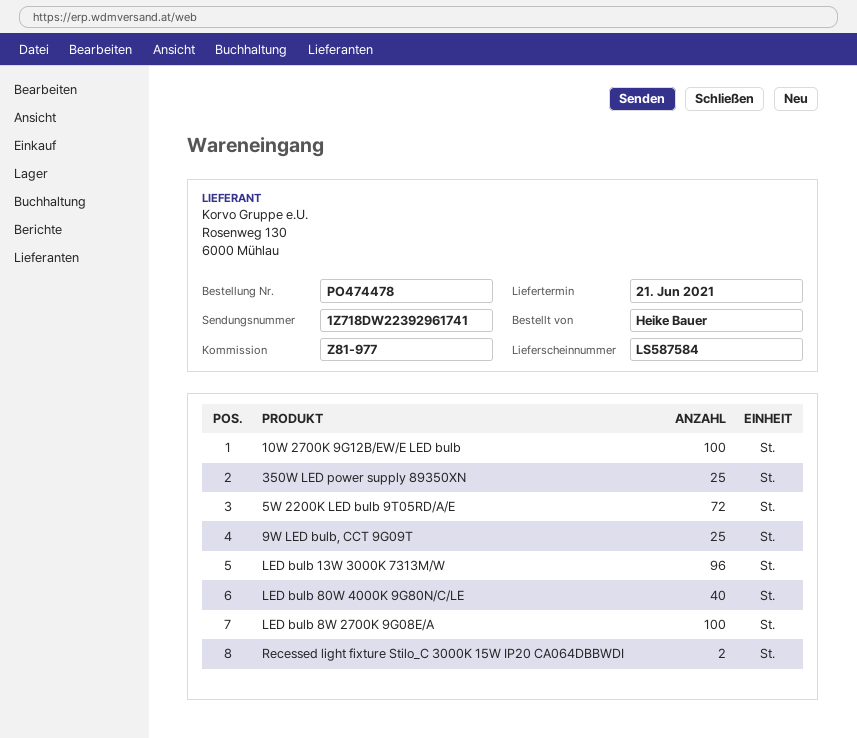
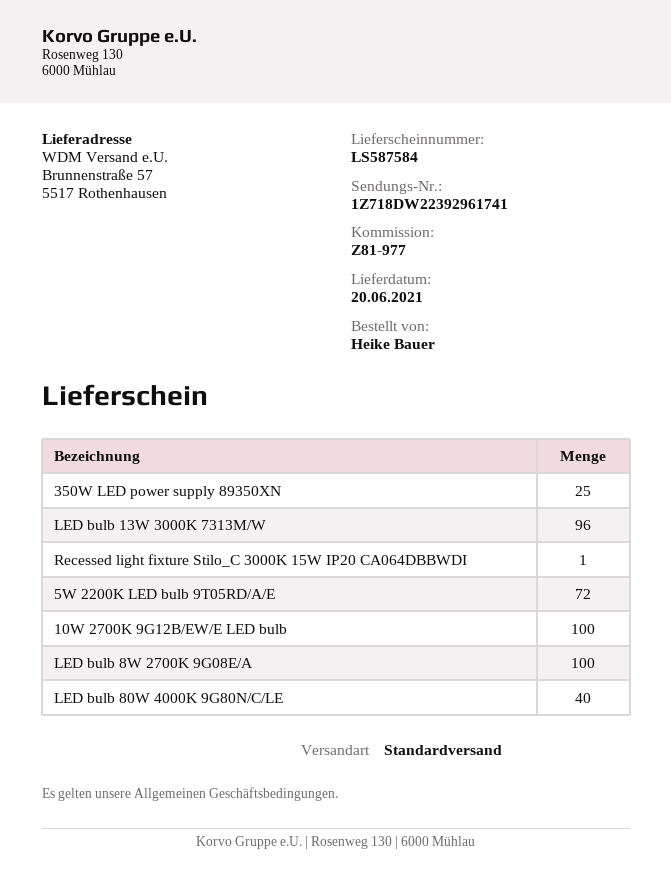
delivery date: 2021-06-21 -> 2021-06-20
9W LED bulb, CCT 9G09T: 25 -> none
Recessed light fixture Stilo_C 3000K 15W IP20 CA064DBBWDI: 2 -> 1

